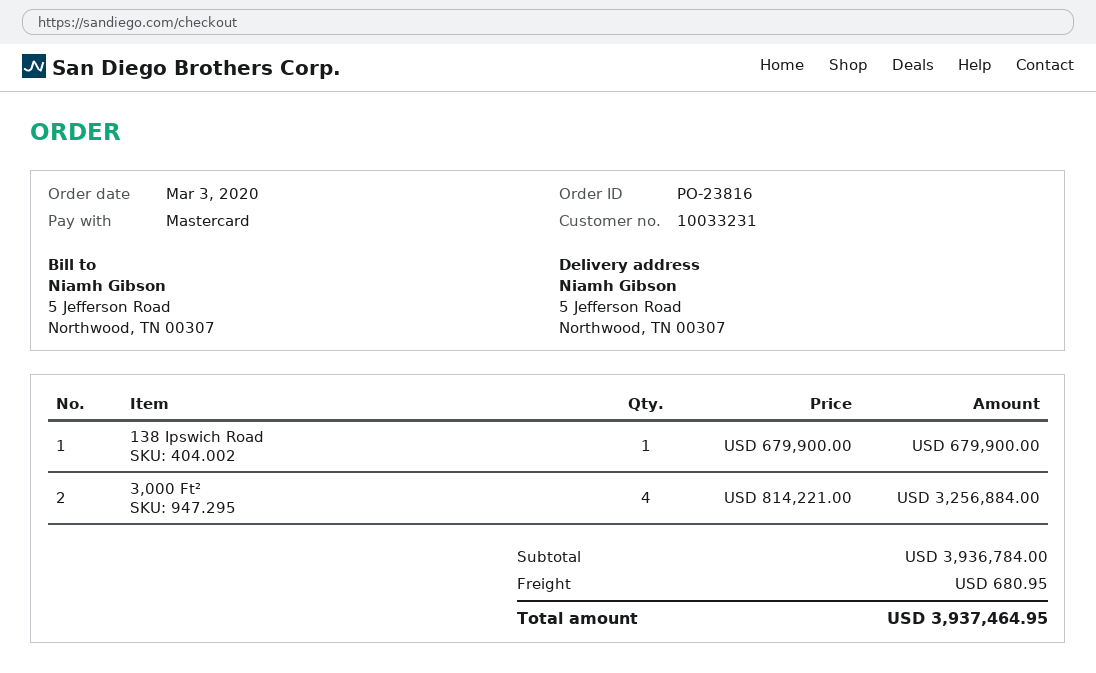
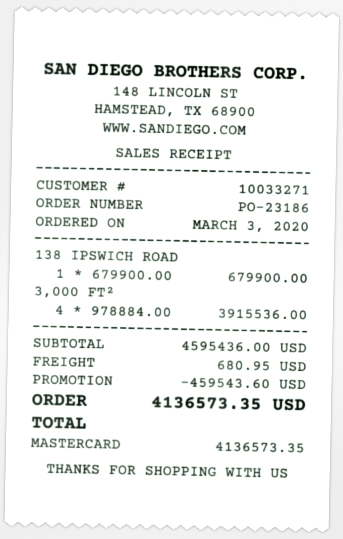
order number: PO-23816 -> PO-23186
customer number: 10033231 -> 10033271
3,000 Ft²: 4 x 814221.00 = 3256884.00 -> 4 x 978884.00 = 3915536.00
subtotal: 3936784.00 -> 4595436.00
discount: none -> 459543.60
total: 3937464.95 -> 4136573.35

